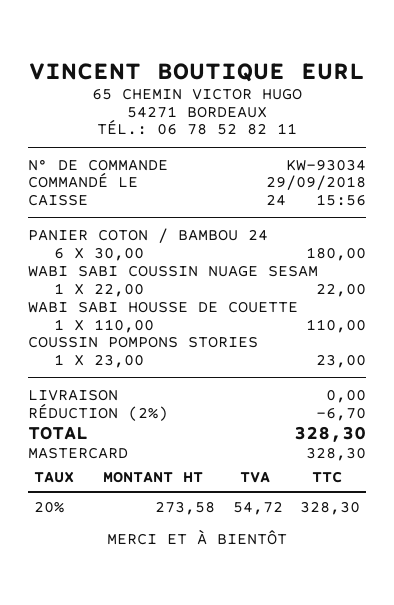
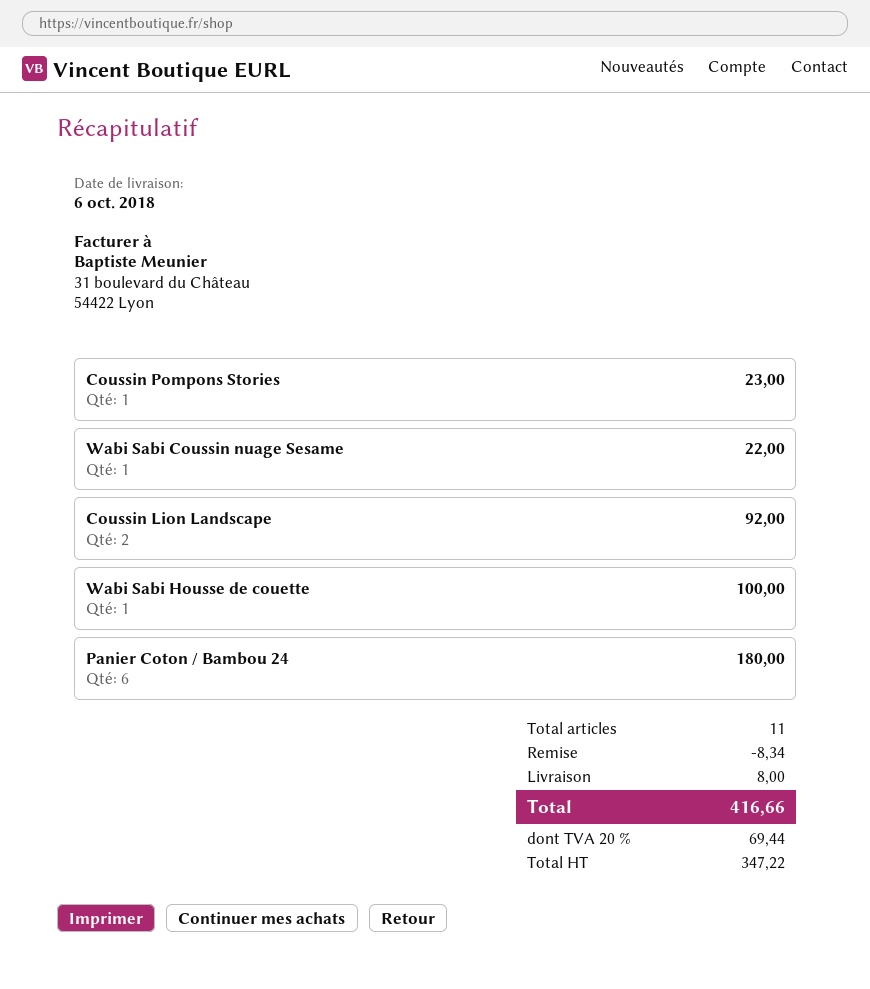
WABI SABI HOUSSE DE COUETTE: 1 for 110.00 -> 1 for 100.00
Coussin Lion Landscape: none -> 2 for 92.00
discount: 6.70 -> 8.34
shipping: 0.00 -> 8.00
net: 273.58 -> 347.22
tax: 20% = 54.72 -> 20% = 69.44
total: 328.30 -> 416.66

